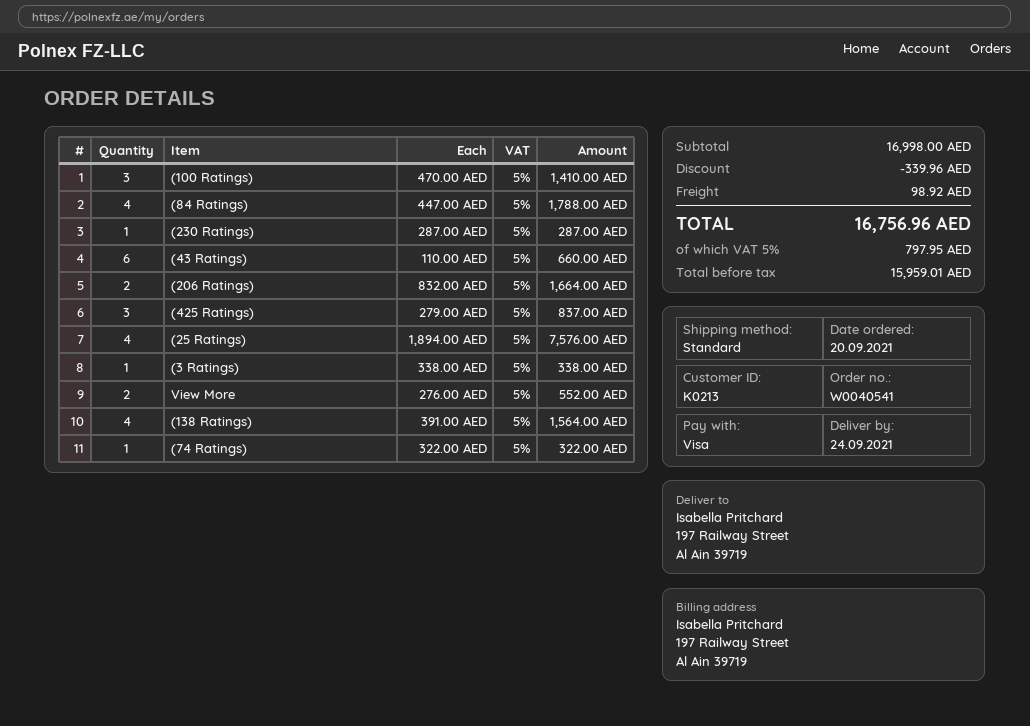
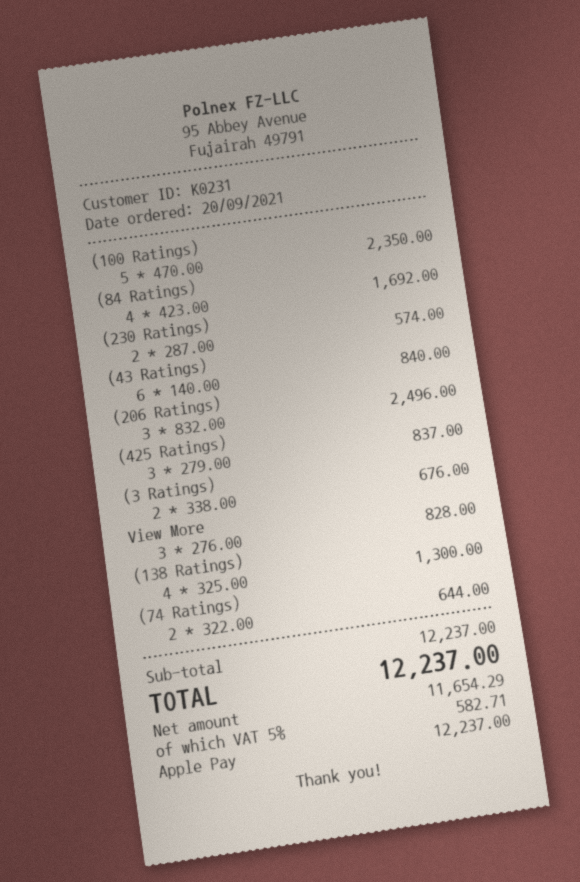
customer number: K0213 -> K0231
payment method: Visa -> Apple Pay
(100 Ratings): 3 x 470.00 = 1410.00 -> 5 x 470.00 = 2350.00
(84 Ratings): 4 x 447.00 = 1788.00 -> 4 x 423.00 = 1692.00
(230 Ratings): 1 x 287.00 = 287.00 -> 2 x 287.00 = 574.00
(43 Ratings): 6 x 110.00 = 660.00 -> 6 x 140.00 = 840.00
(206 Ratings): 2 x 832.00 = 1664.00 -> 3 x 832.00 = 2496.00
(25 Ratings): 4 x 1894.00 = 7576.00 -> none
(3 Ratings): 1 x 338.00 = 338.00 -> 2 x 338.00 = 676.00
View More: 2 x 276.00 = 552.00 -> 3 x 276.00 = 828.00
(138 Ratings): 4 x 391.00 = 1564.00 -> 4 x 325.00 = 1300.00
(74 Ratings): 1 x 322.00 = 322.00 -> 2 x 322.00 = 644.00
subtotal: 16998.00 -> 12237.00
discount: 339.96 -> none
shipping: 98.92 -> none
net: 15959.01 -> 11654.29
tax: 5% = 797.95 -> 5% = 582.71
total: 16756.96 -> 12237.00

